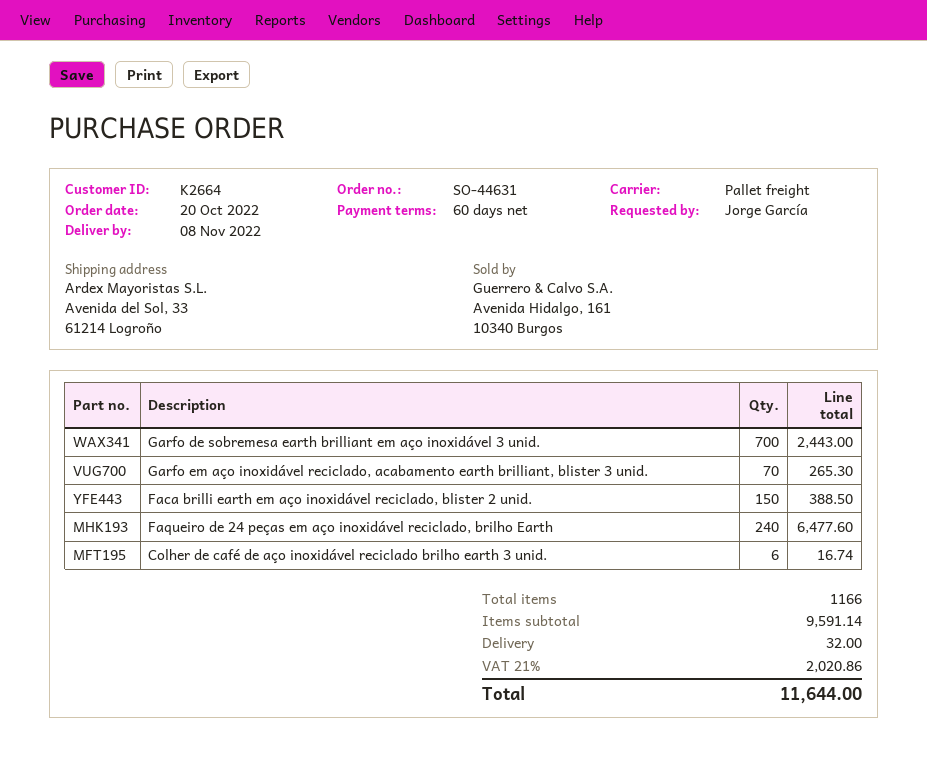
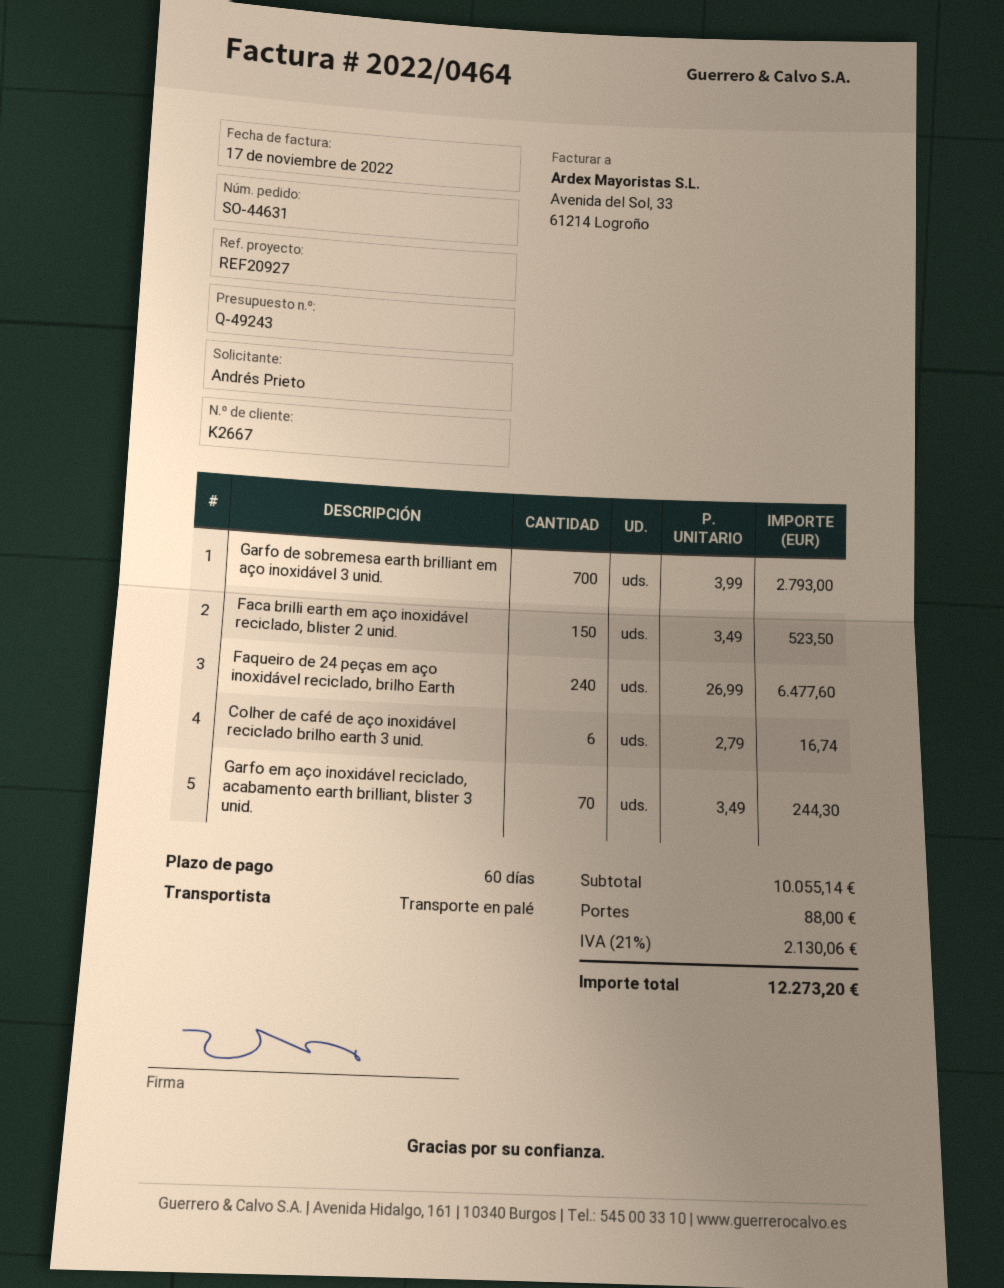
customer number: K2664 -> K2667
ordered by: Jorge García -> Andrés Prieto
Garfo de sobremesa earth brilliant em aço inoxidável 3 unid.: 700 for 2443.00 -> 700 for 2793.00
Garfo em aço inoxidável reciclado, acabamento earth brilliant, blister 3 unid.: 70 for 265.30 -> 70 for 244.30
Faca brilli earth em aço inoxidável reciclado, blister 2 unid.: 150 for 388.50 -> 150 for 523.50
subtotal: 9591.14 -> 10055.14
shipping: 32.00 -> 88.00
tax: 21% = 2020.86 -> 21% = 2130.06
total: 11644.00 -> 12273.20

